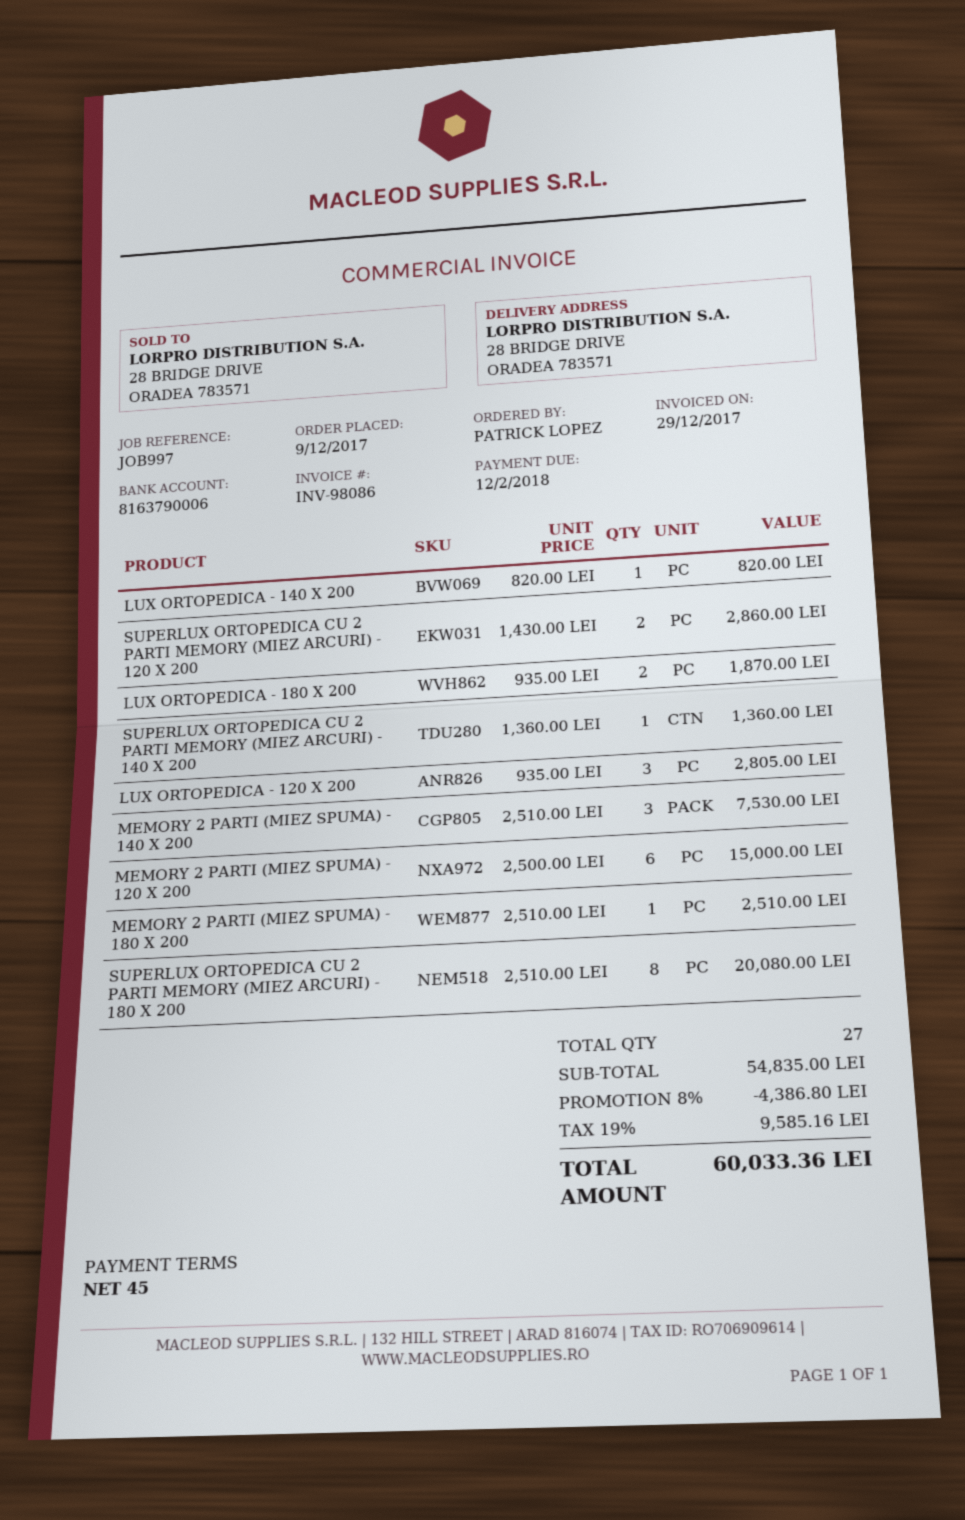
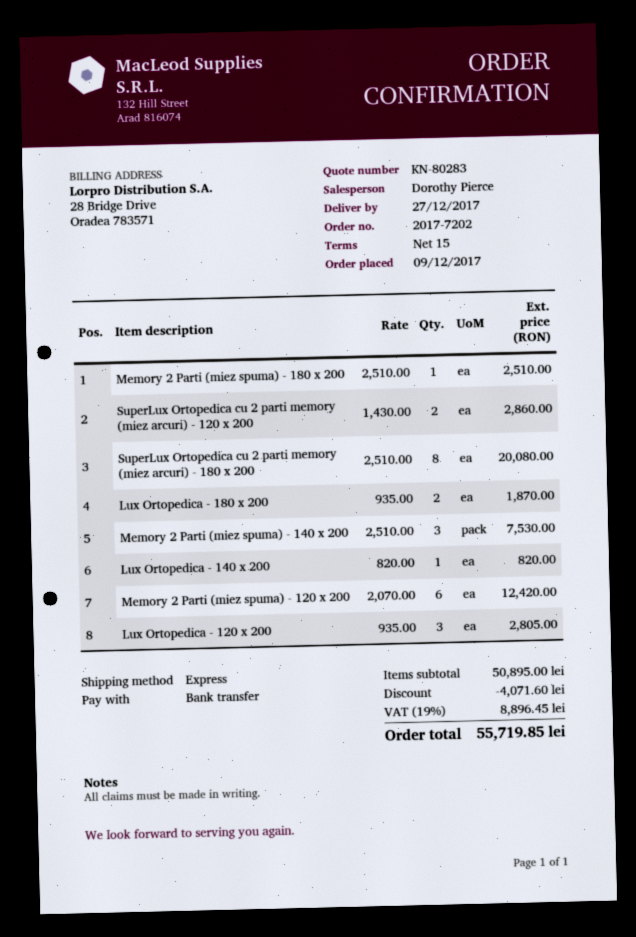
payment terms: 45 days -> 15 days
SUPERLUX ORTOPEDICA CU 2 PARTI MEMORY (MIEZ ARCURI) - 140 X 200: 1 x 1360.00 = 1360.00 -> none
MEMORY 2 PARTI (MIEZ SPUMA) - 120 X 200: 6 x 2500.00 = 15000.00 -> 6 x 2070.00 = 12420.00
subtotal: 54835.00 -> 50895.00
discount: 4386.80 -> 4071.60
tax: 19% = 9585.16 -> 19% = 8896.45
total: 60033.36 -> 55719.85

